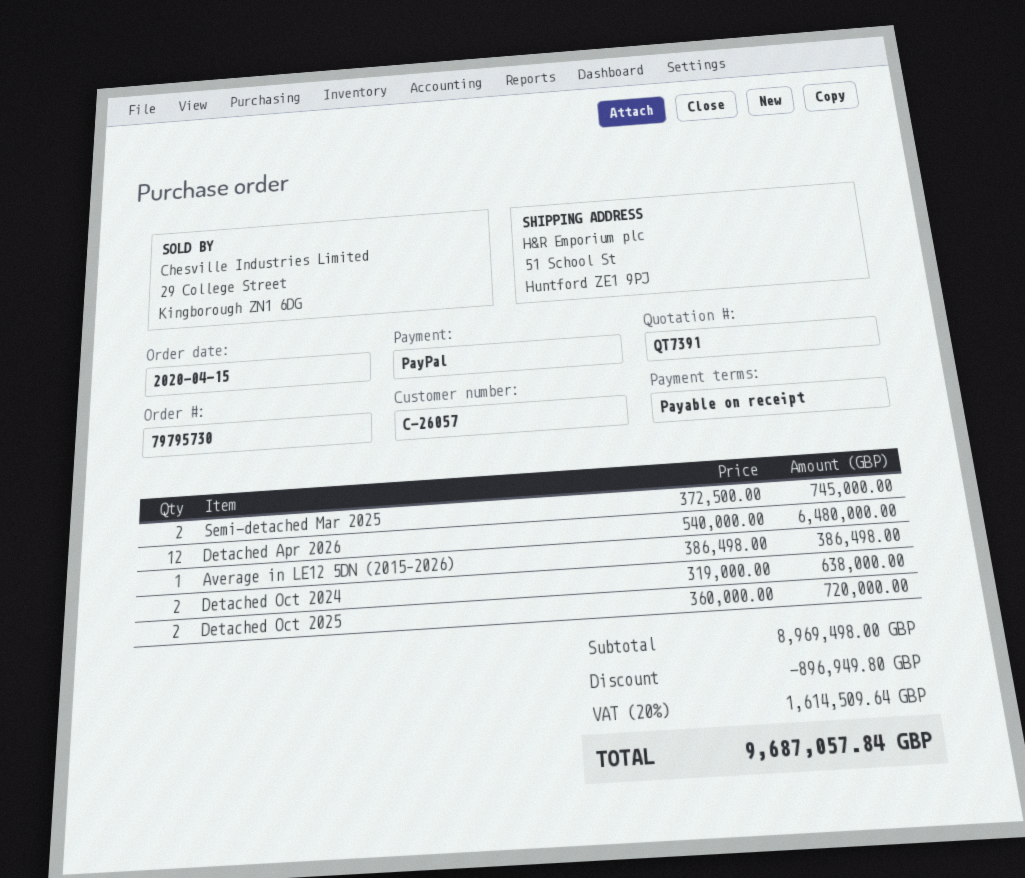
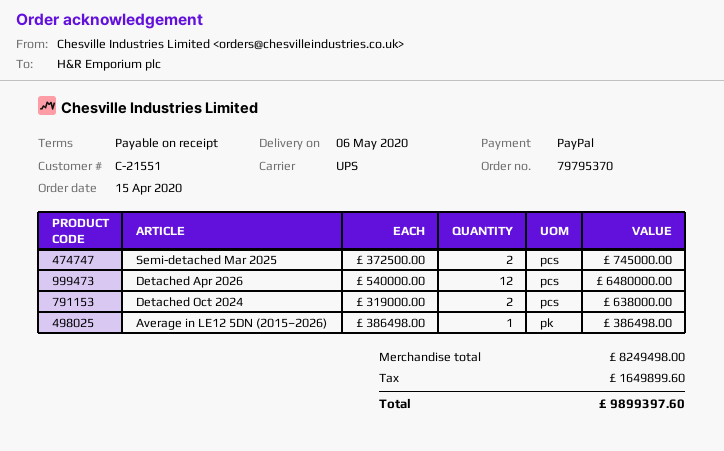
order number: 79795730 -> 79795370
customer number: C-26057 -> C-21551
Detached Oct 2025: 2 x 360000.00 = 720000.00 -> none
subtotal: 8969498.00 -> 8249498.00
discount: 896949.80 -> none
tax: 1614509.64 -> 1649899.60
total: 9687057.84 -> 9899397.60

